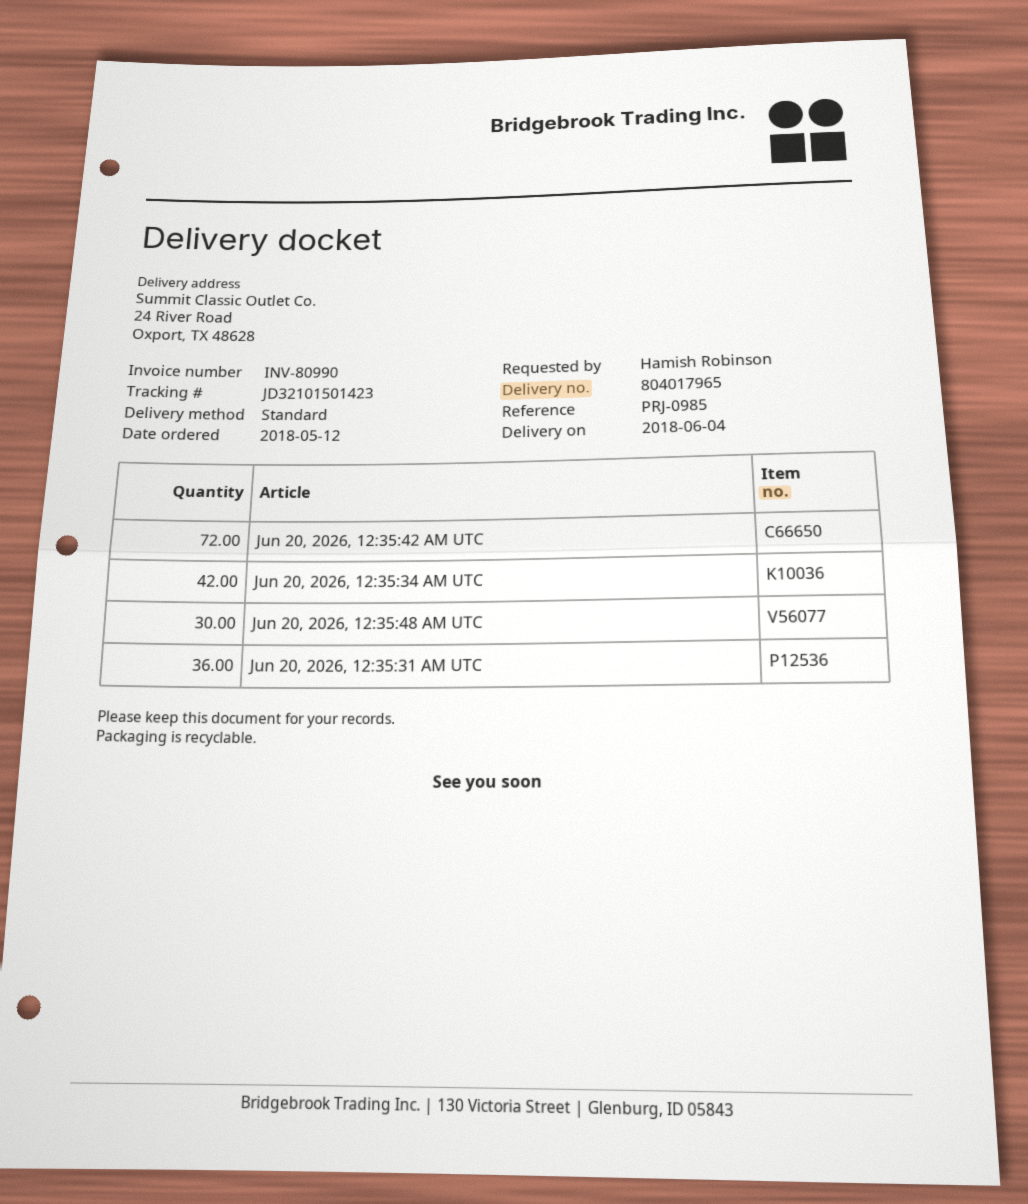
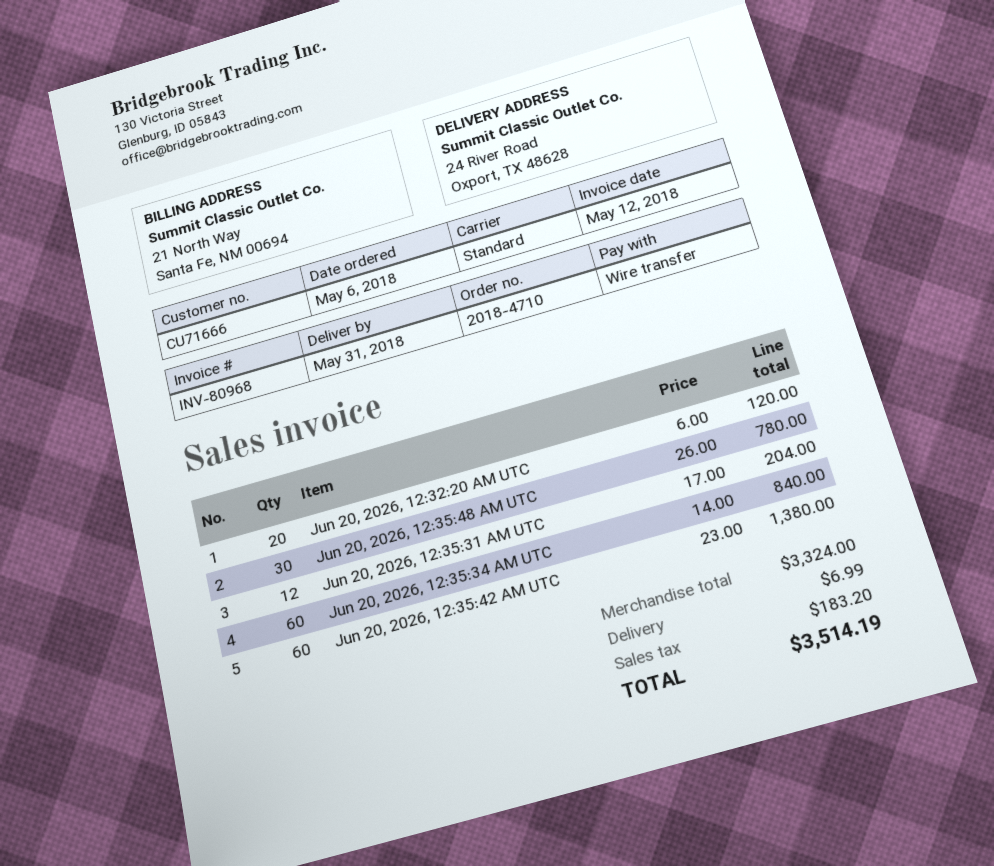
order date: 2018-05-12 -> 2018-05-06
delivery date: 2018-06-04 -> 2018-05-31
invoice number: INV-80990 -> INV-80968
Jun 20, 2026, 12:35:42 AM UTC: 72 -> 60
Jun 20, 2026, 12:35:34 AM UTC: 42 -> 60
Jun 20, 2026, 12:35:31 AM UTC: 36 -> 12
Jun 20, 2026, 12:32:20 AM UTC: none -> 20

